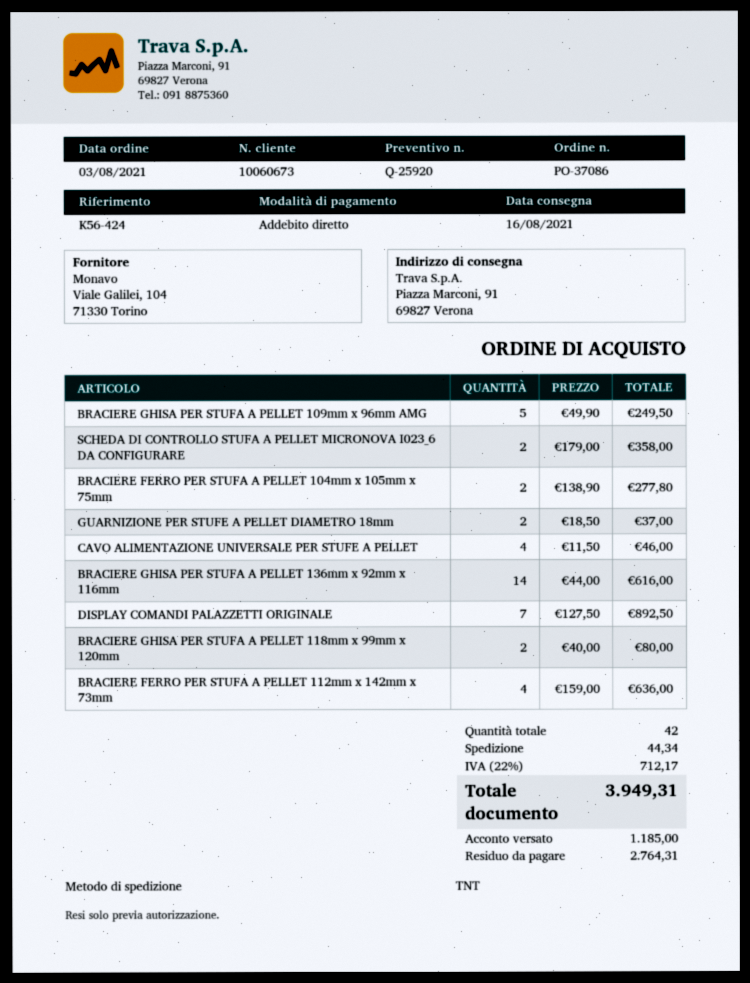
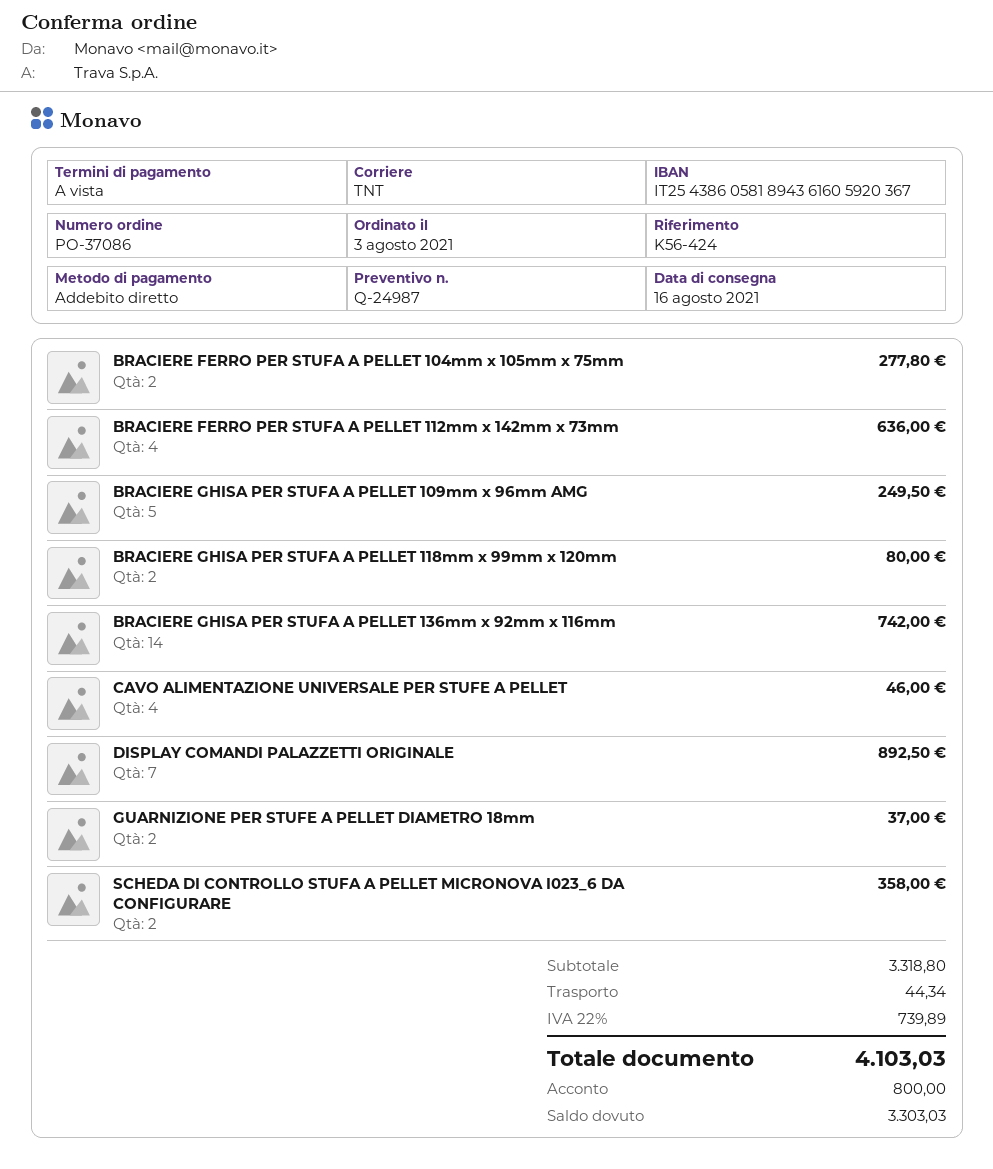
quote number: Q-25920 -> Q-24987
BRACIERE GHISA PER STUFA A PELLET 136mm x 92mm x 116mm: 14 for 616.00 -> 14 for 742.00
tax: 22% = 712.17 -> 22% = 739.89
total: 3949.31 -> 4103.03
deposit: 1185.00 -> 800.00
balance: 2764.31 -> 3303.03

